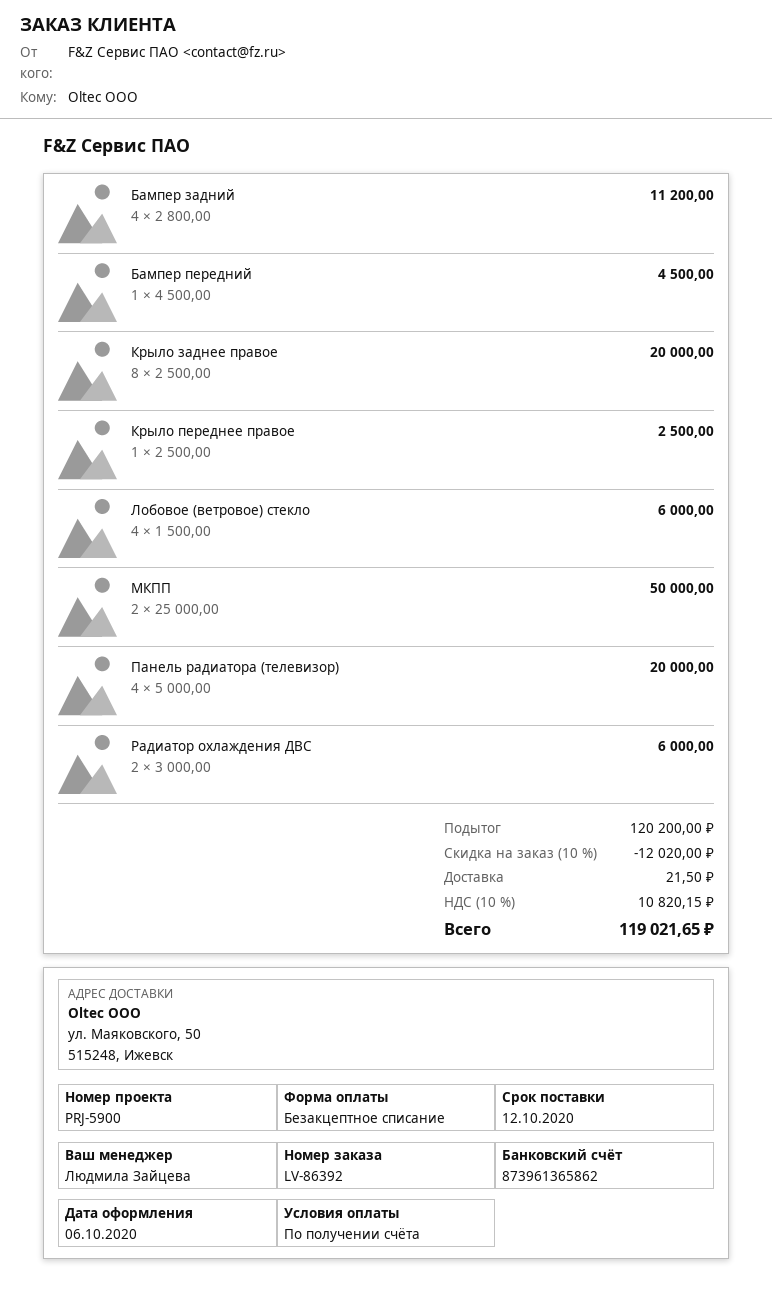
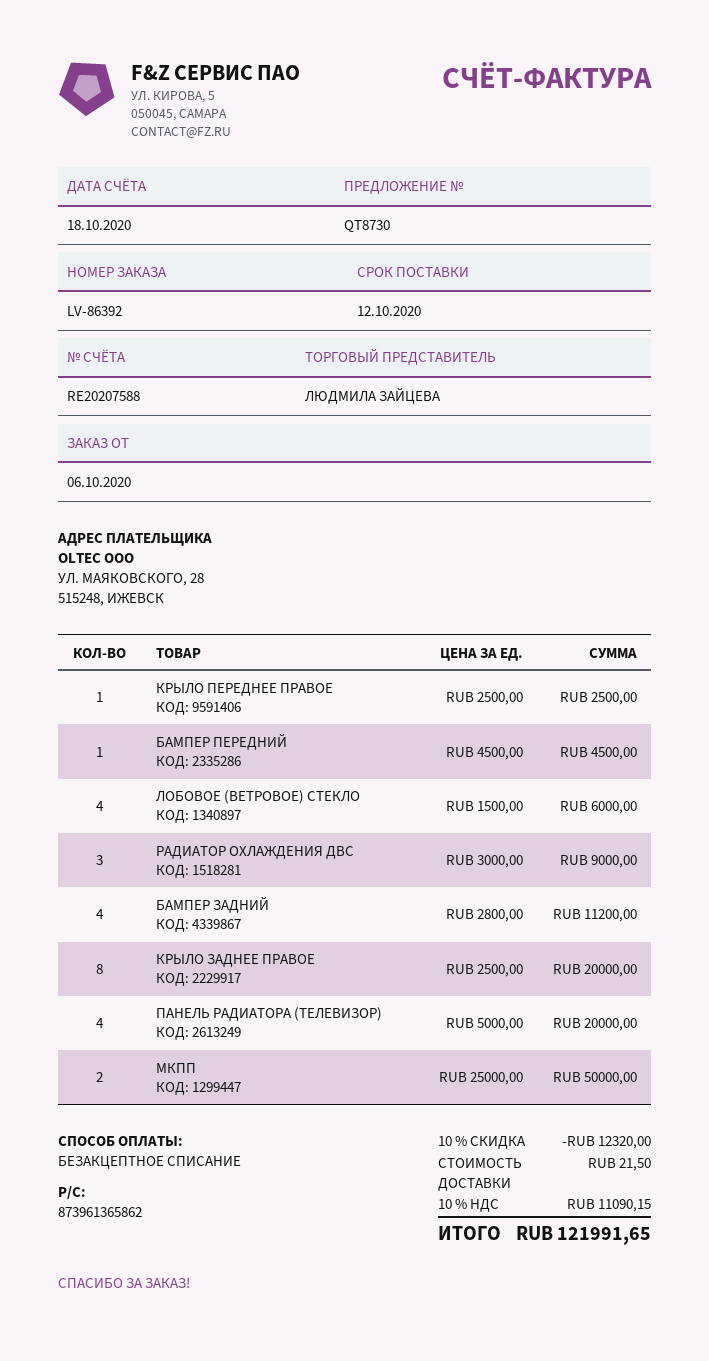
Радиатор охлаждения ДВС: 2 x 3000.00 = 6000.00 -> 3 x 3000.00 = 9000.00
discount: 10% = 12020.00 -> 10% = 12320.00
tax: 10% = 10820.15 -> 10% = 11090.15
total: 119021.65 -> 121991.65

